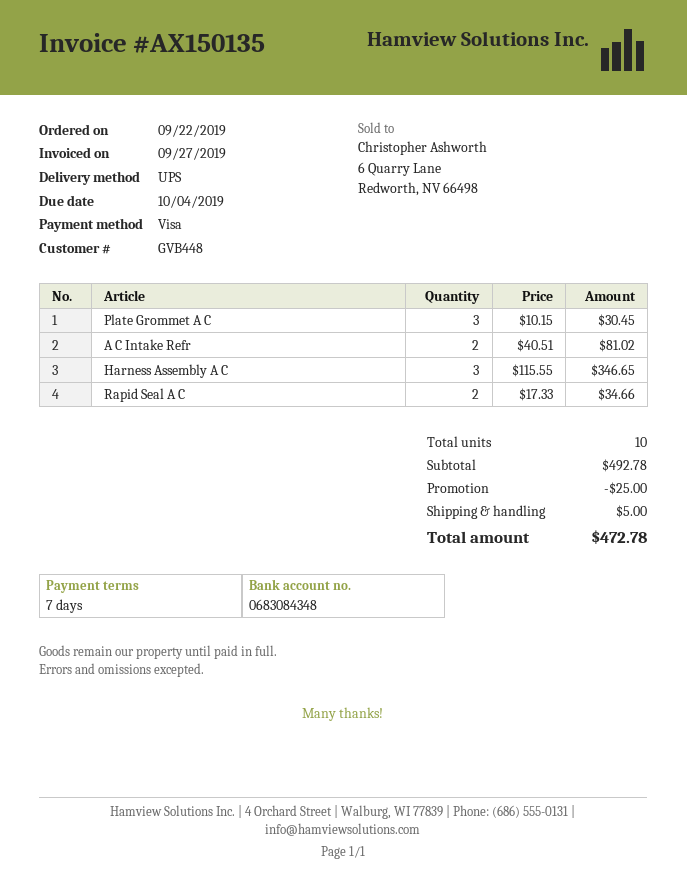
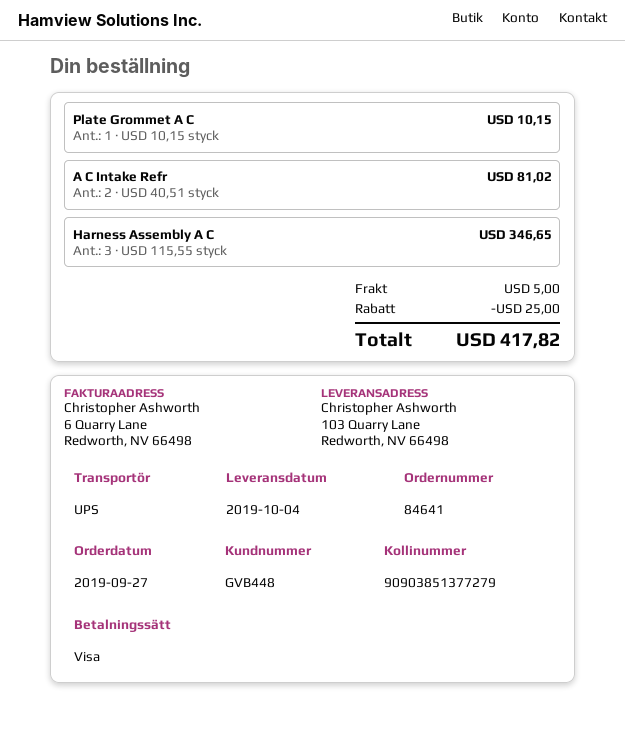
order date: 2019-09-22 -> 2019-09-27
Plate Grommet A C: 3 x 10.15 = 30.45 -> 1 x 10.15 = 10.15
Rapid Seal A C: 2 x 17.33 = 34.66 -> none
total: 472.78 -> 417.82

